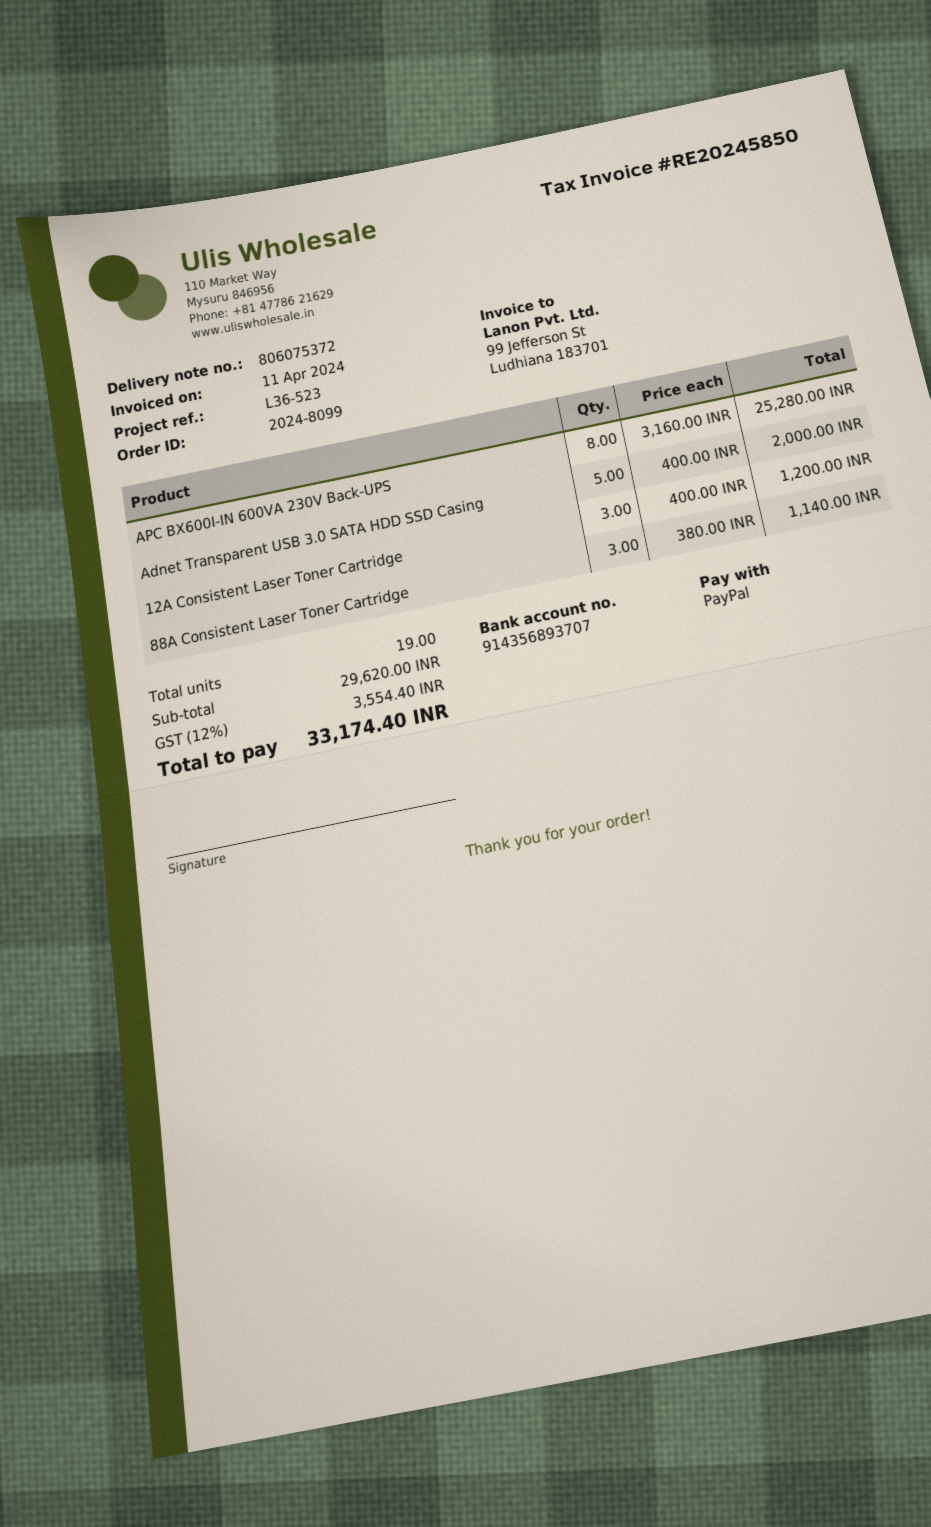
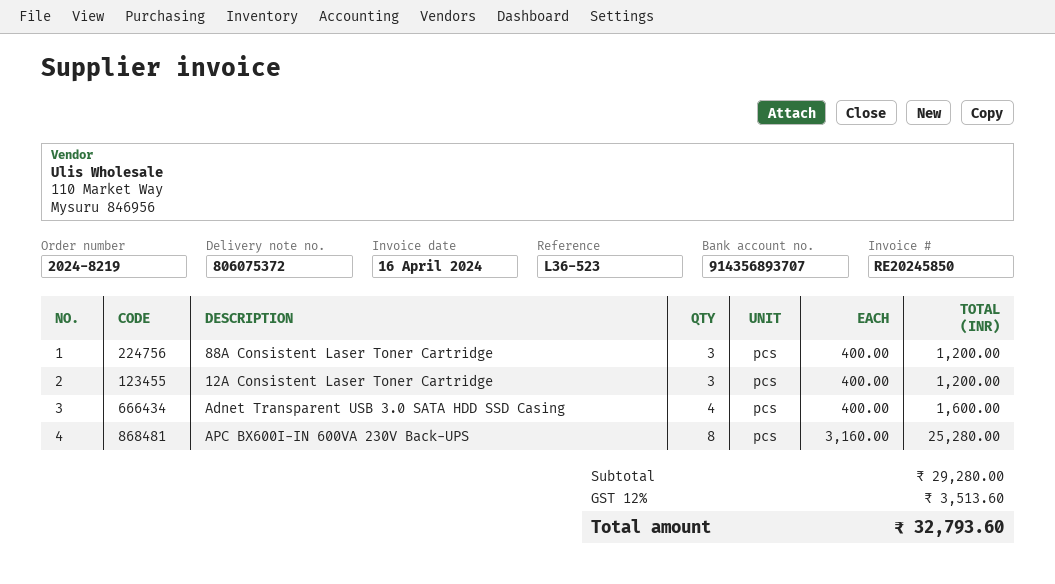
order number: 2024-8099 -> 2024-8219
invoice date: 2024-04-11 -> 2024-04-16
Adnet Transparent USB 3.0 SATA HDD SSD Casing: 5 x 400.00 = 2000.00 -> 4 x 400.00 = 1600.00
88A Consistent Laser Toner Cartridge: 3 x 380.00 = 1140.00 -> 3 x 400.00 = 1200.00
subtotal: 29620.00 -> 29280.00
tax: 12% = 3554.40 -> 12% = 3513.60
total: 33174.40 -> 32793.60

